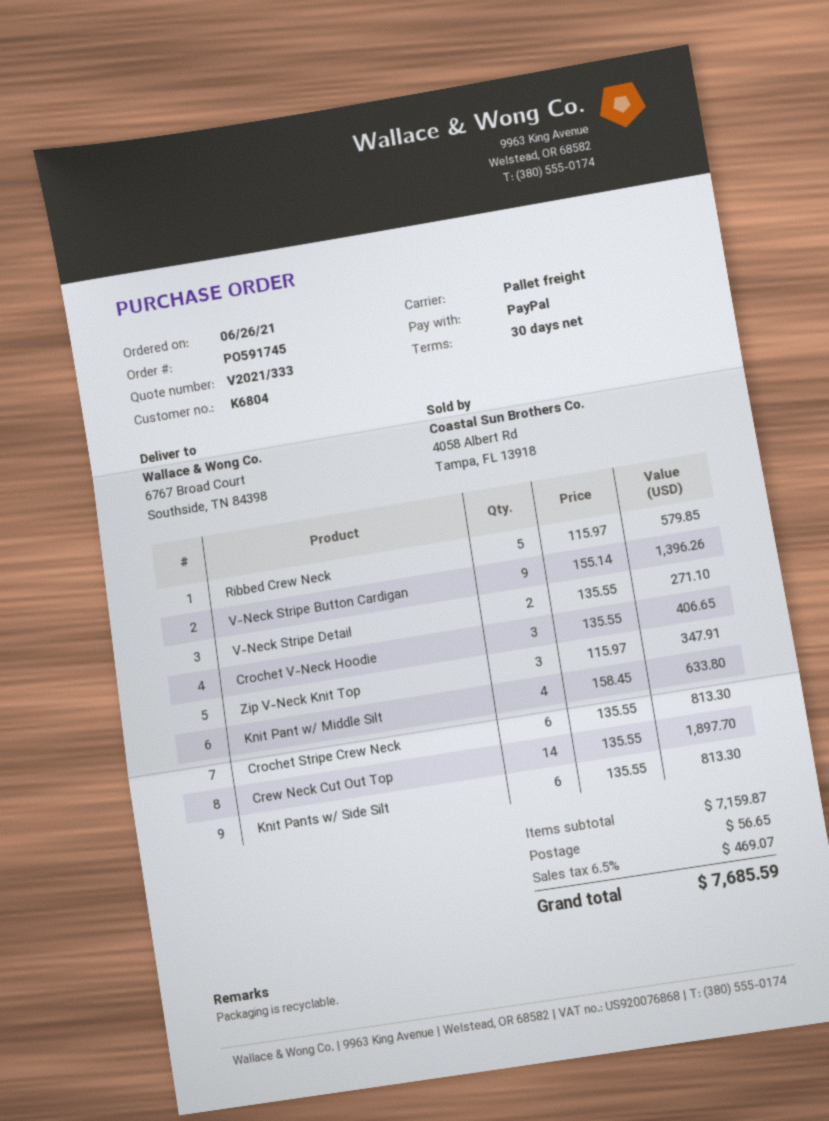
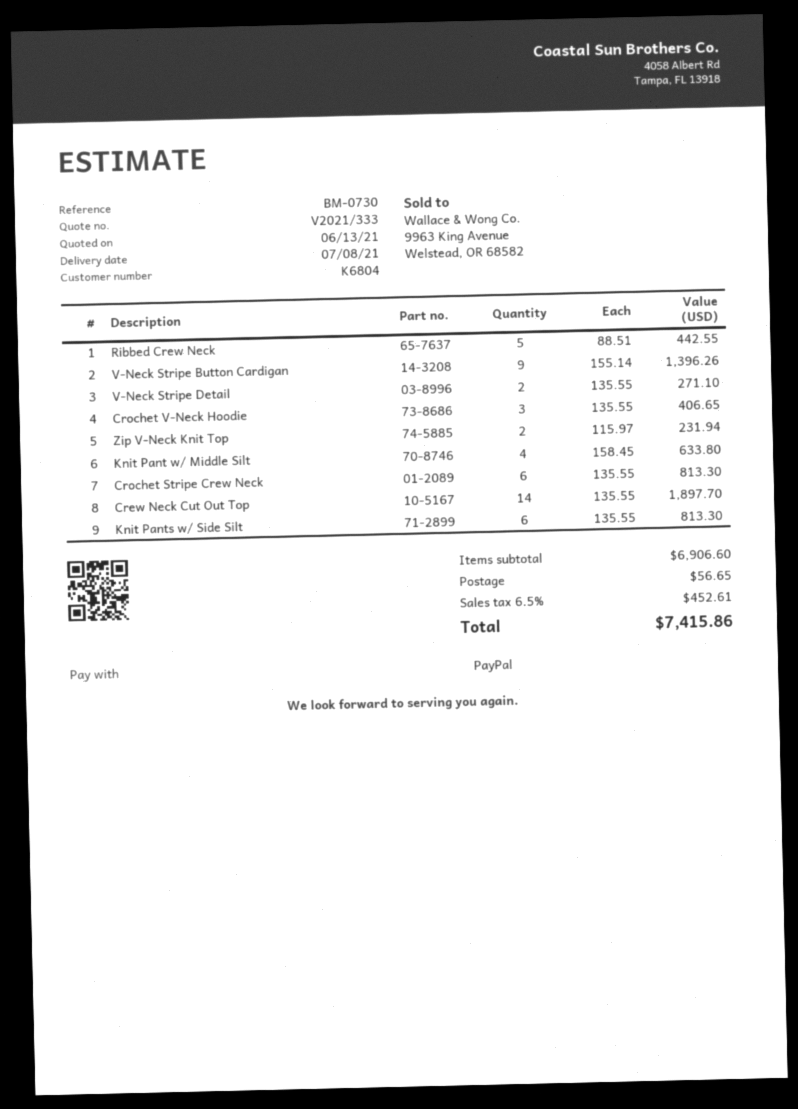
Ribbed Crew Neck: 5 x 115.97 = 579.85 -> 5 x 88.51 = 442.55
Zip V-Neck Knit Top: 3 x 115.97 = 347.91 -> 2 x 115.97 = 231.94
subtotal: 7159.87 -> 6906.60
tax: 6.5% = 469.07 -> 6.5% = 452.61
total: 7685.59 -> 7415.86

